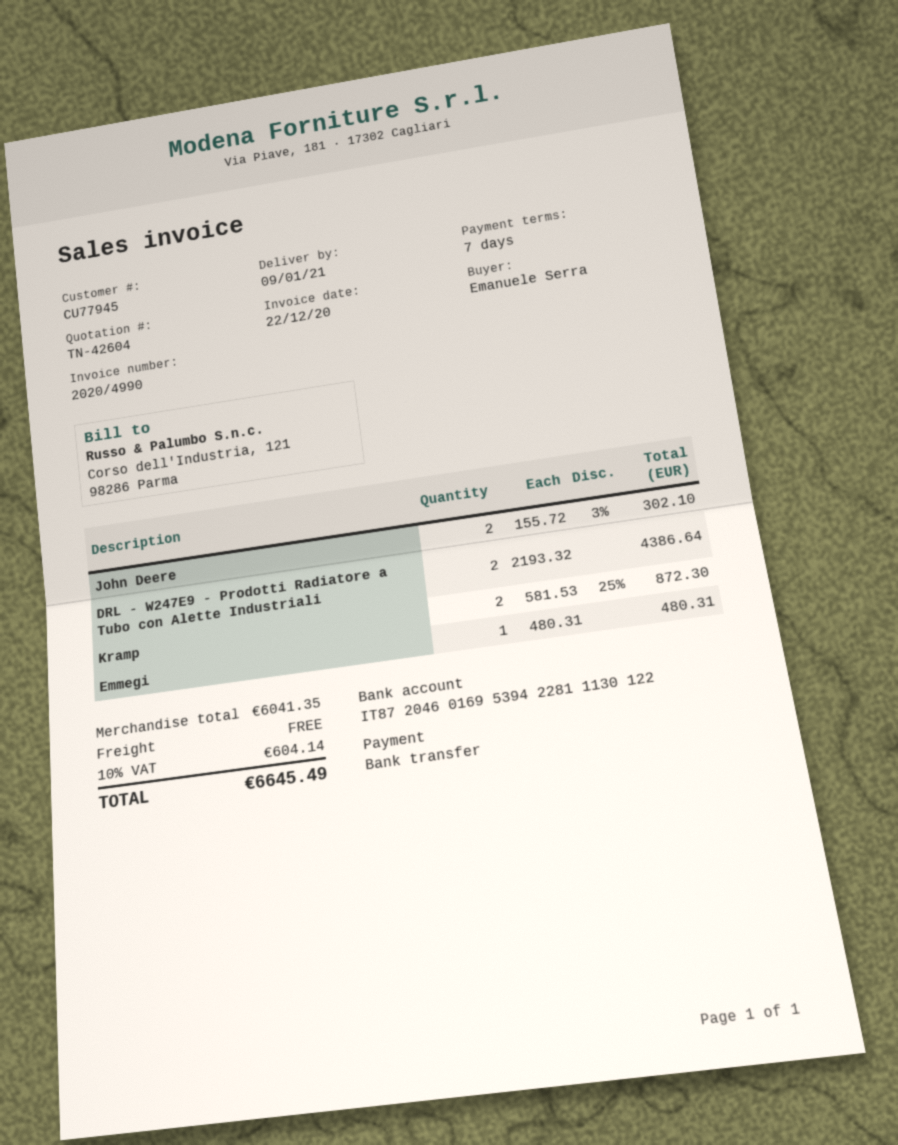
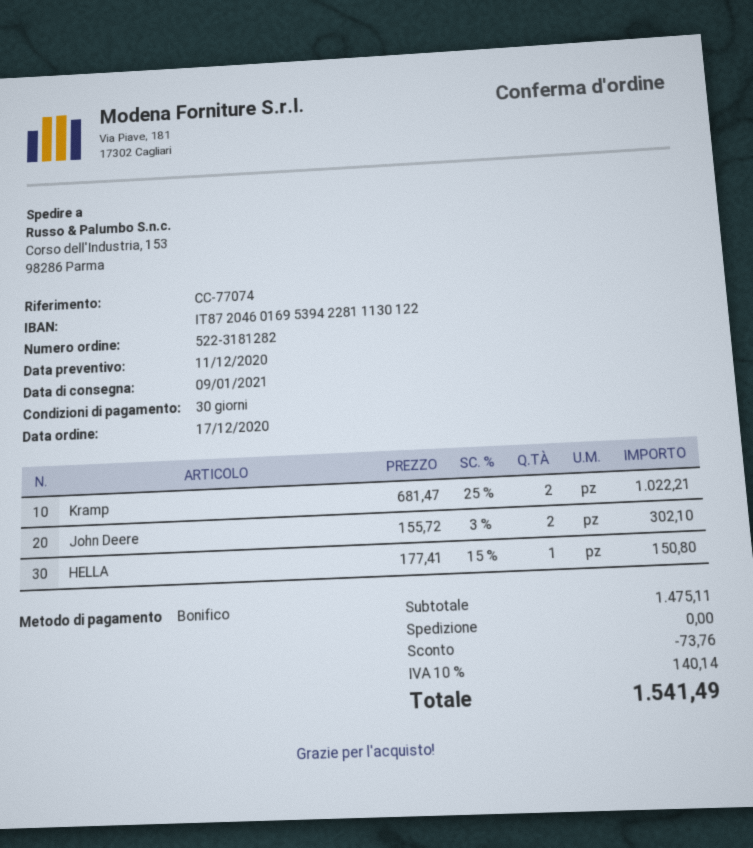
payment terms: 7 days -> 30 days
DRL - W247E9 - Prodotti Radiatore a Tubo con Alette Industriali: 2 x 2193.32 = 4386.64 -> none
Kramp: 2 x 581.53 - 25% = 872.30 -> 2 x 681.47 - 25% = 1022.21
Emmegi: 1 x 480.31 = 480.31 -> none
HELLA: none -> 1 x 177.41 - 15% = 150.80
subtotal: 6041.35 -> 1475.11
discount: none -> 73.76
tax: 10% = 604.14 -> 10% = 140.14
total: 6645.49 -> 1541.49

